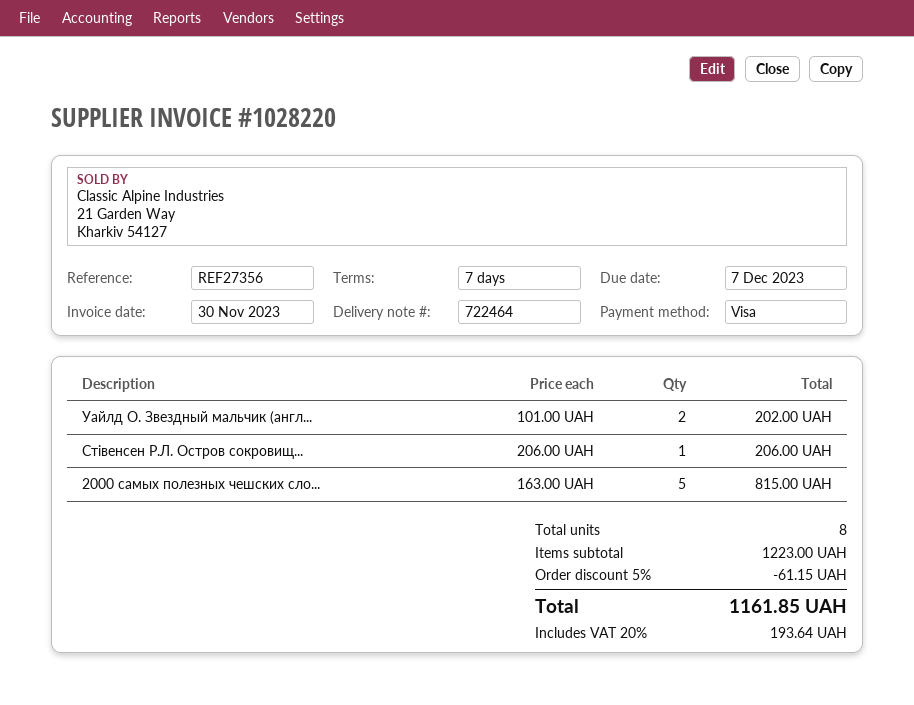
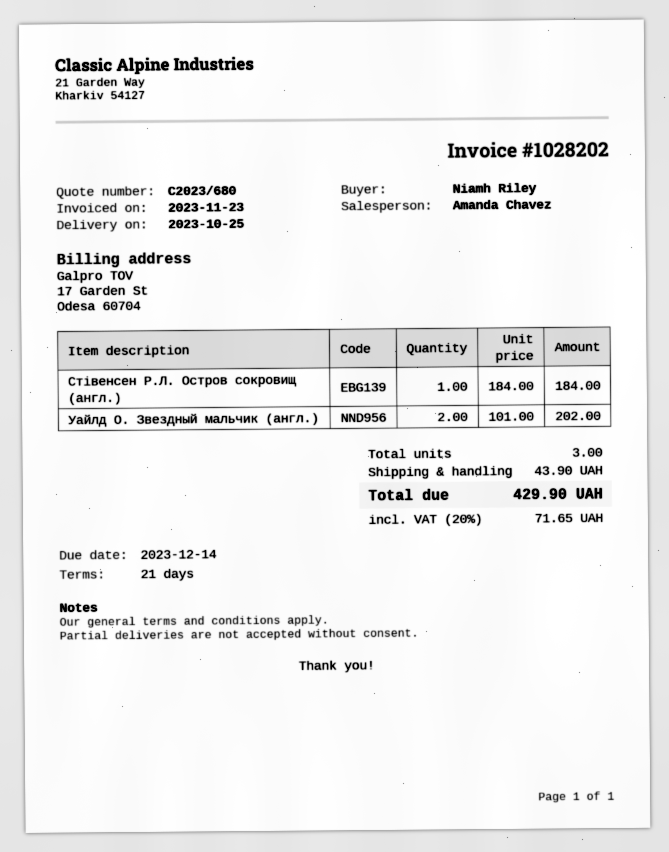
invoice number: 1028220 -> 1028202
invoice date: 2023-11-30 -> 2023-11-23
payment terms: 7 days -> 21 days
due date: 2023-12-07 -> 2023-12-14
Стівенсен Р.Л. Остров сокровищ...: 1 x 206.00 = 206.00 -> 1 x 184.00 = 184.00
2000 самых полезных чешских сло...: 5 x 163.00 = 815.00 -> none
total quantity: 8 -> 3
discount: 5% = 61.15 -> none
shipping: none -> 43.90
tax: 20% = 193.64 -> 20% = 71.65
total: 1161.85 -> 429.90

